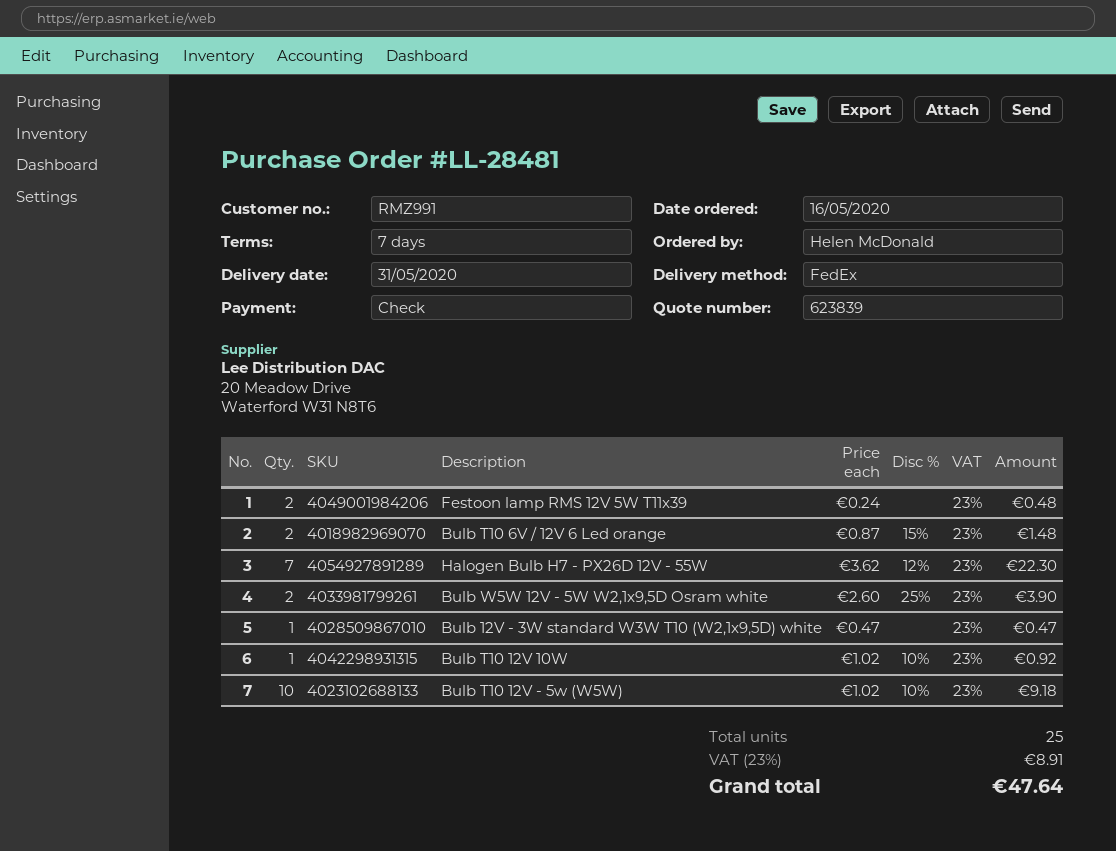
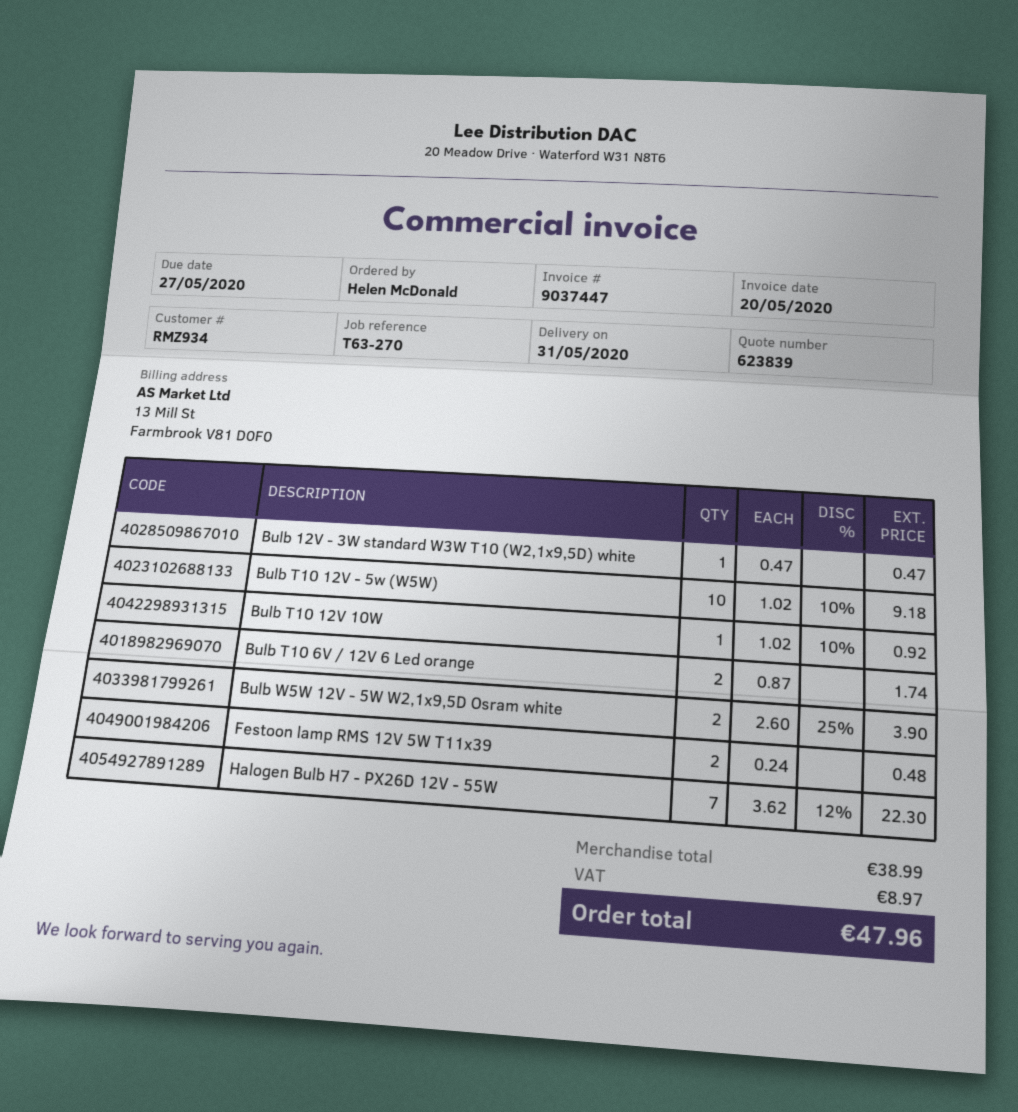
customer number: RMZ991 -> RMZ934
Bulb T10 6V / 12V 6 Led orange: 2 x 0.87 - 15% = 1.48 -> 2 x 0.87 = 1.74
tax: 8.91 -> 8.97
total: 47.64 -> 47.96

